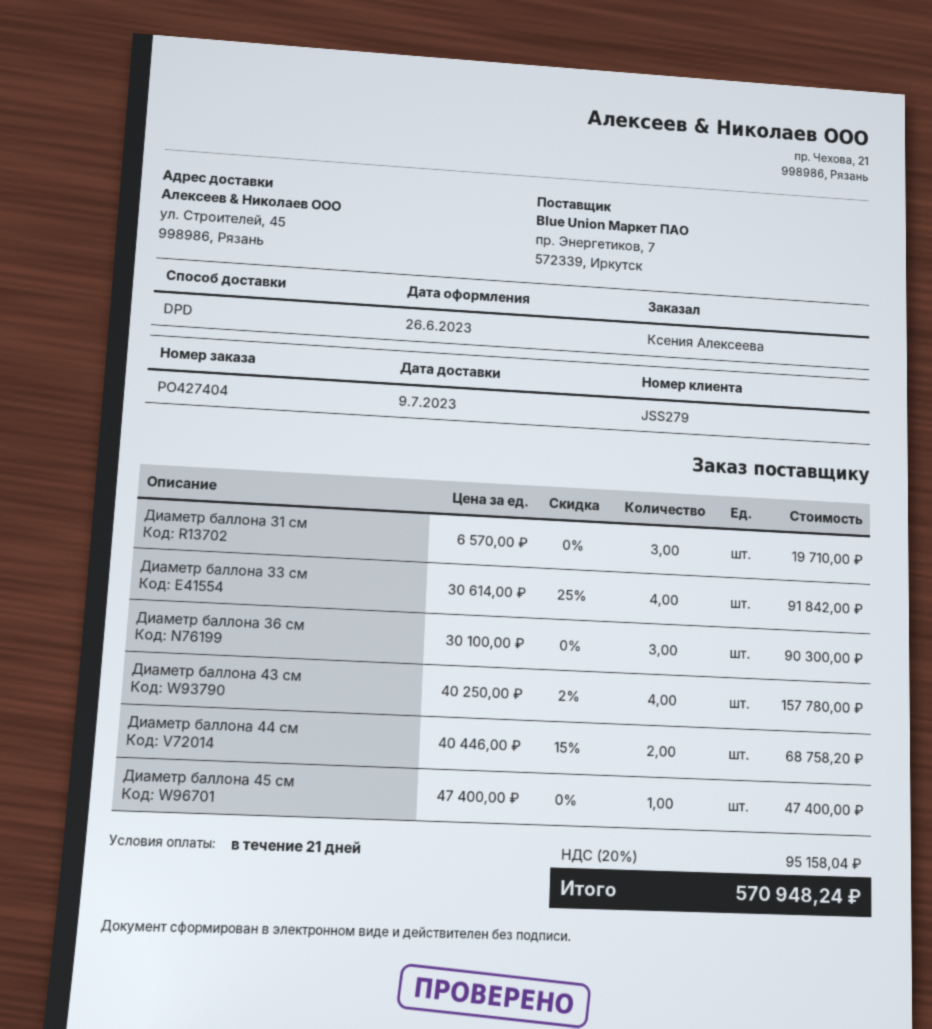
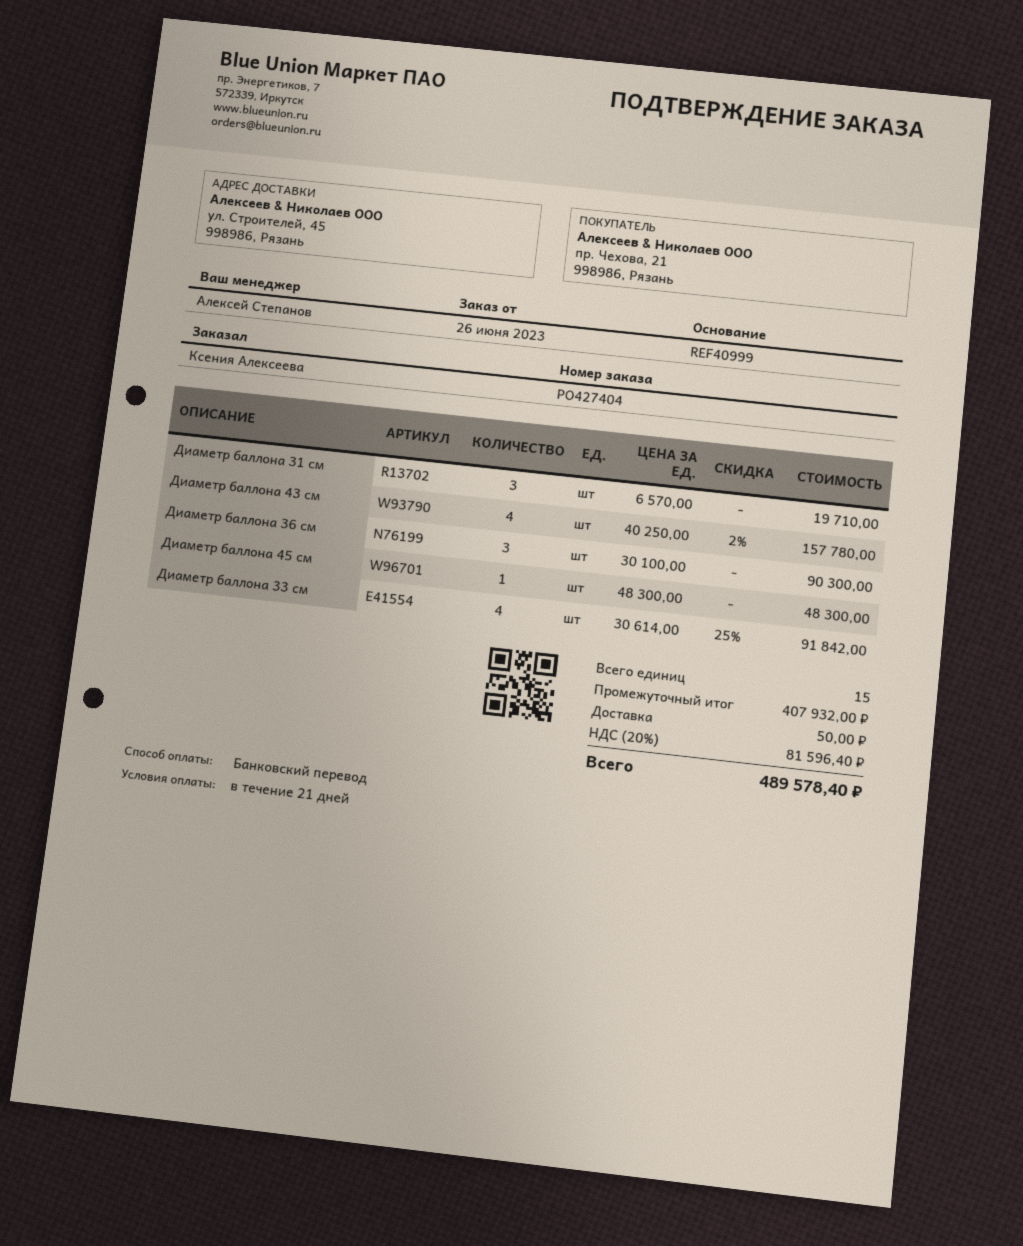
Диаметр баллона 44 см: 2 x 40446.00 - 15% = 68758.20 -> none
Диаметр баллона 45 см: 1 x 47400.00 = 47400.00 -> 1 x 48300.00 = 48300.00
shipping: none -> 50.00
tax: 20% = 95158.04 -> 20% = 81596.40
total: 570948.24 -> 489578.40

